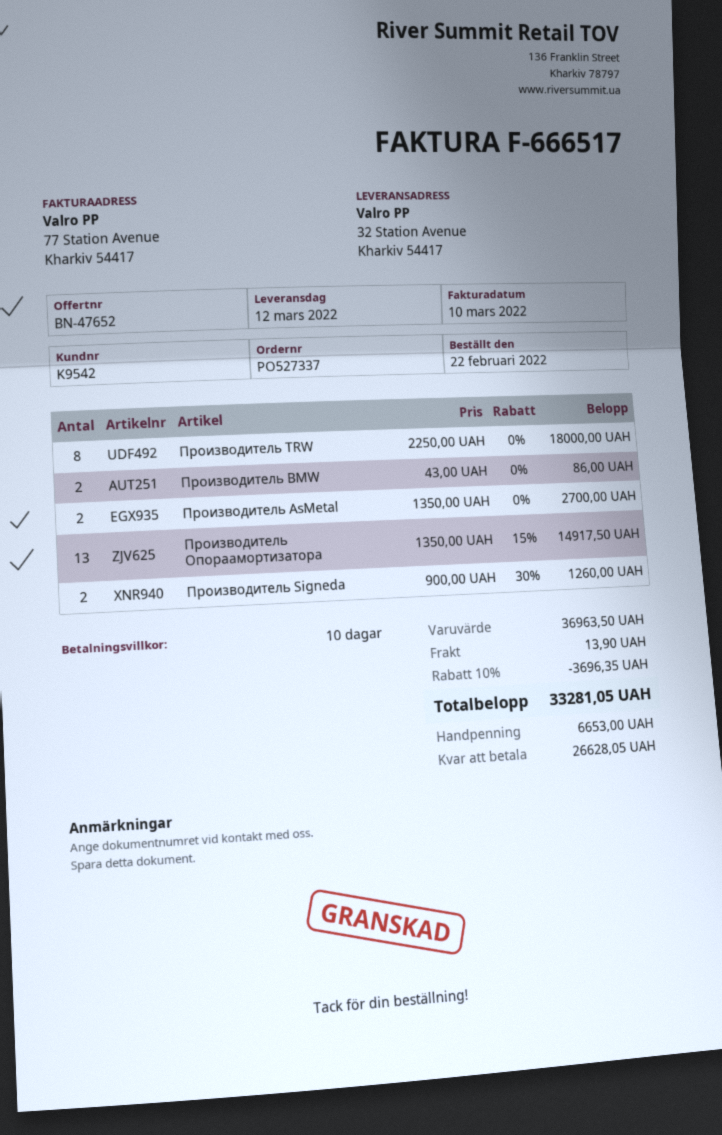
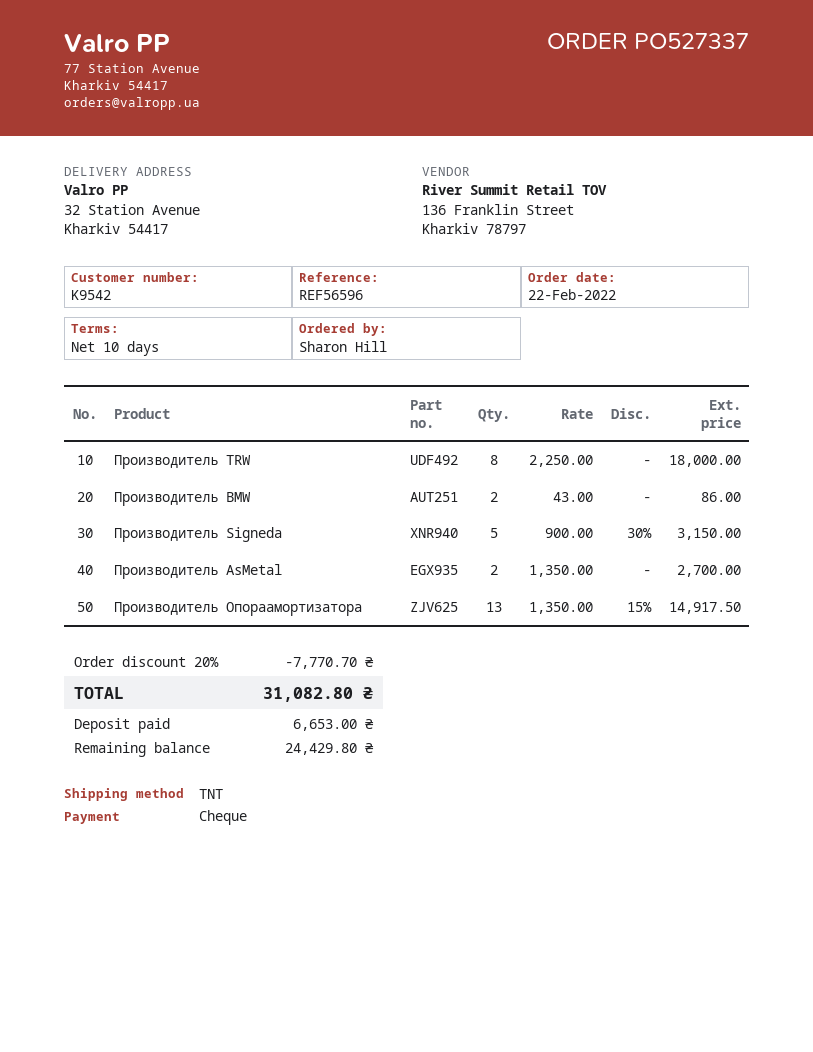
Производитель Signeda: 2 x 900.00 - 30% = 1260.00 -> 5 x 900.00 - 30% = 3150.00
discount: 10% = 3696.35 -> 20% = 7770.70
shipping: 13.90 -> none
total: 33281.05 -> 31082.80
balance: 26628.05 -> 24429.80

